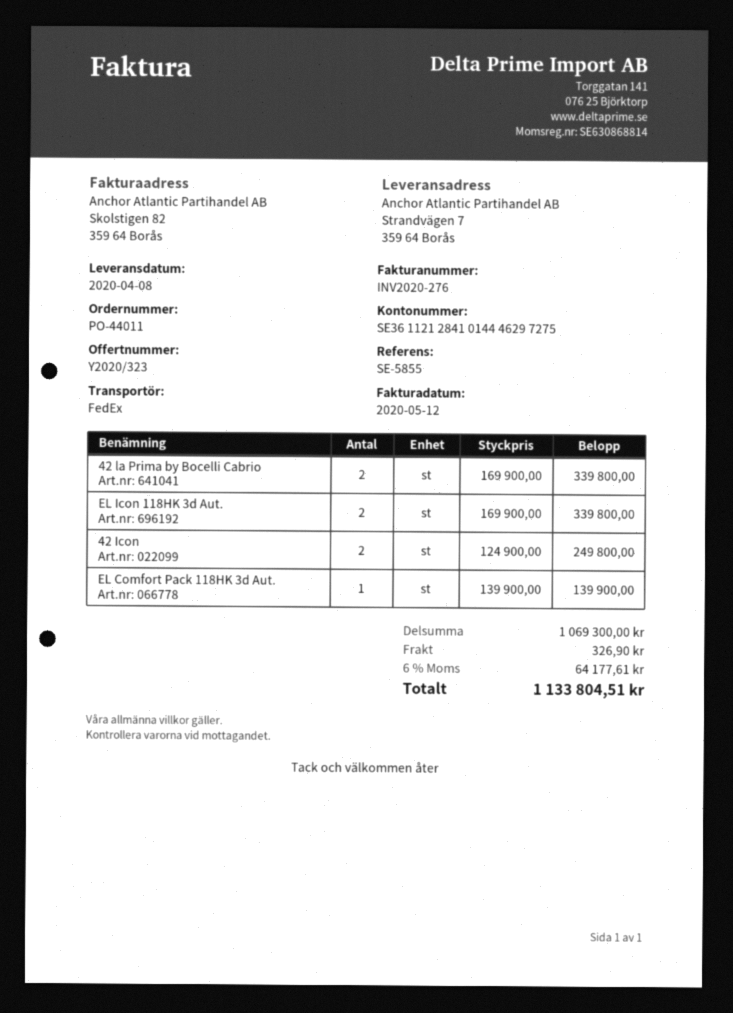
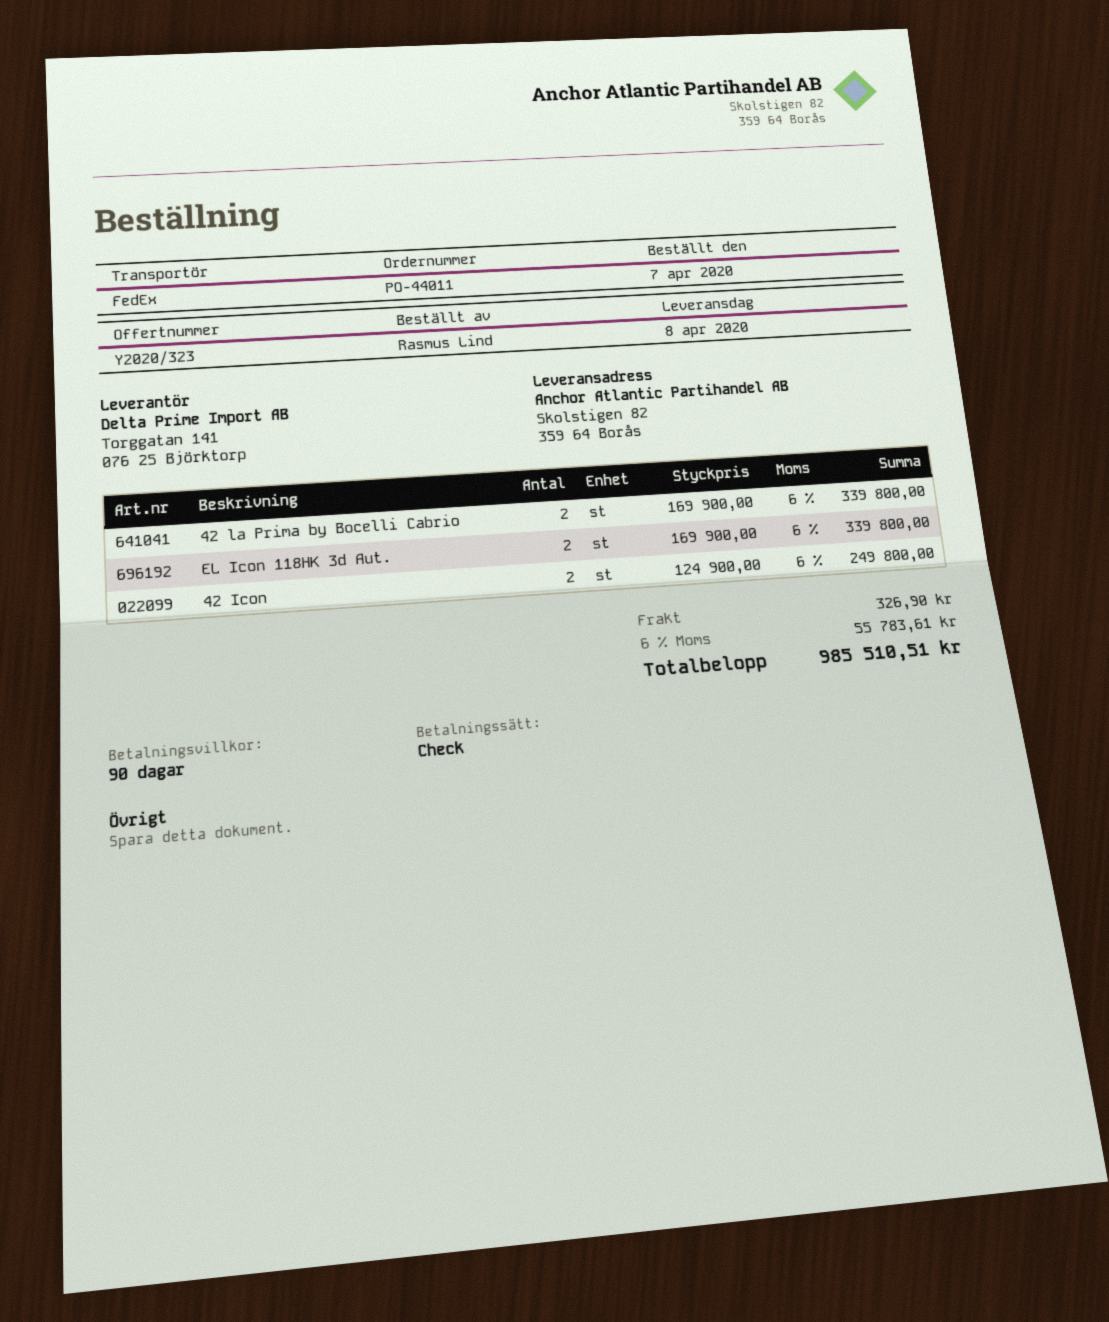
ship to: Strandvägen 7, 359 64 Borås -> Skolstigen 82, 359 64 Borås
EL Comfort Pack 118HK 3d Aut.: 1 x 139900.00 = 139900.00 -> none
tax: 6% = 64177.61 -> 6% = 55783.61
total: 1133804.51 -> 985510.51

